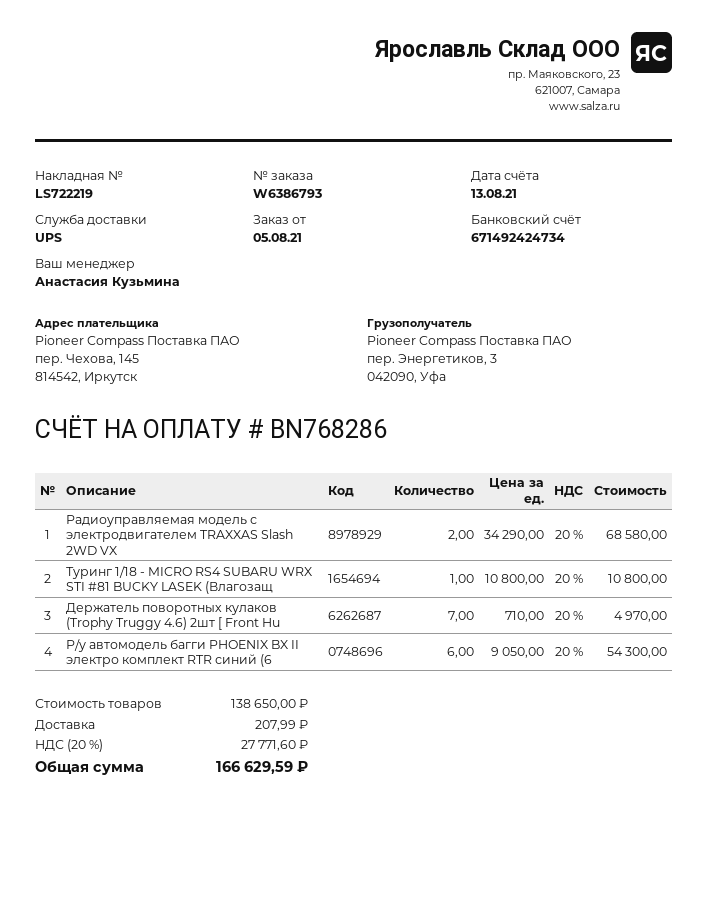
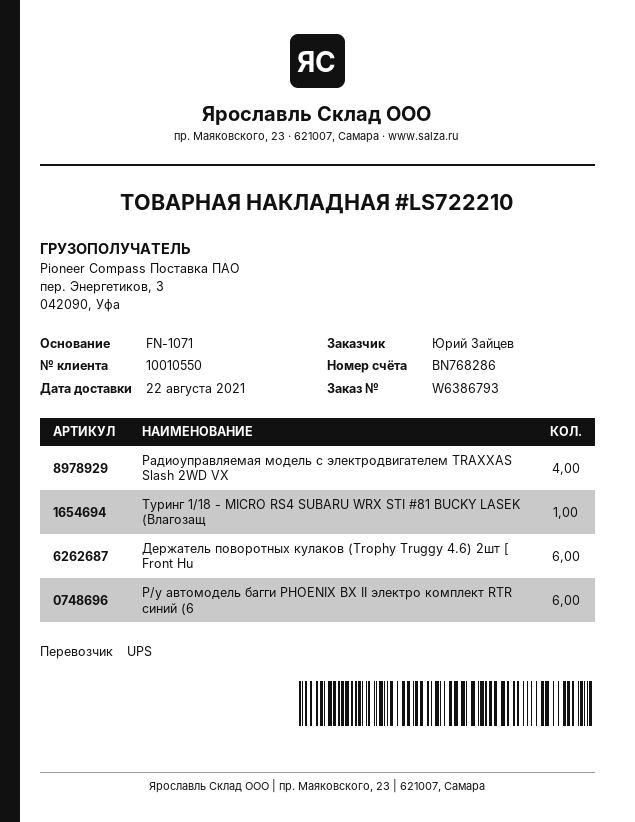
delivery note number: LS722219 -> LS722210
Радиоуправляемая модель с электродвигателем TRAXXAS Slash 2WD VX: 2 -> 4
Держатель поворотных кулаков (Trophy Truggy 4.6) 2шт [ Front Hu: 7 -> 6

